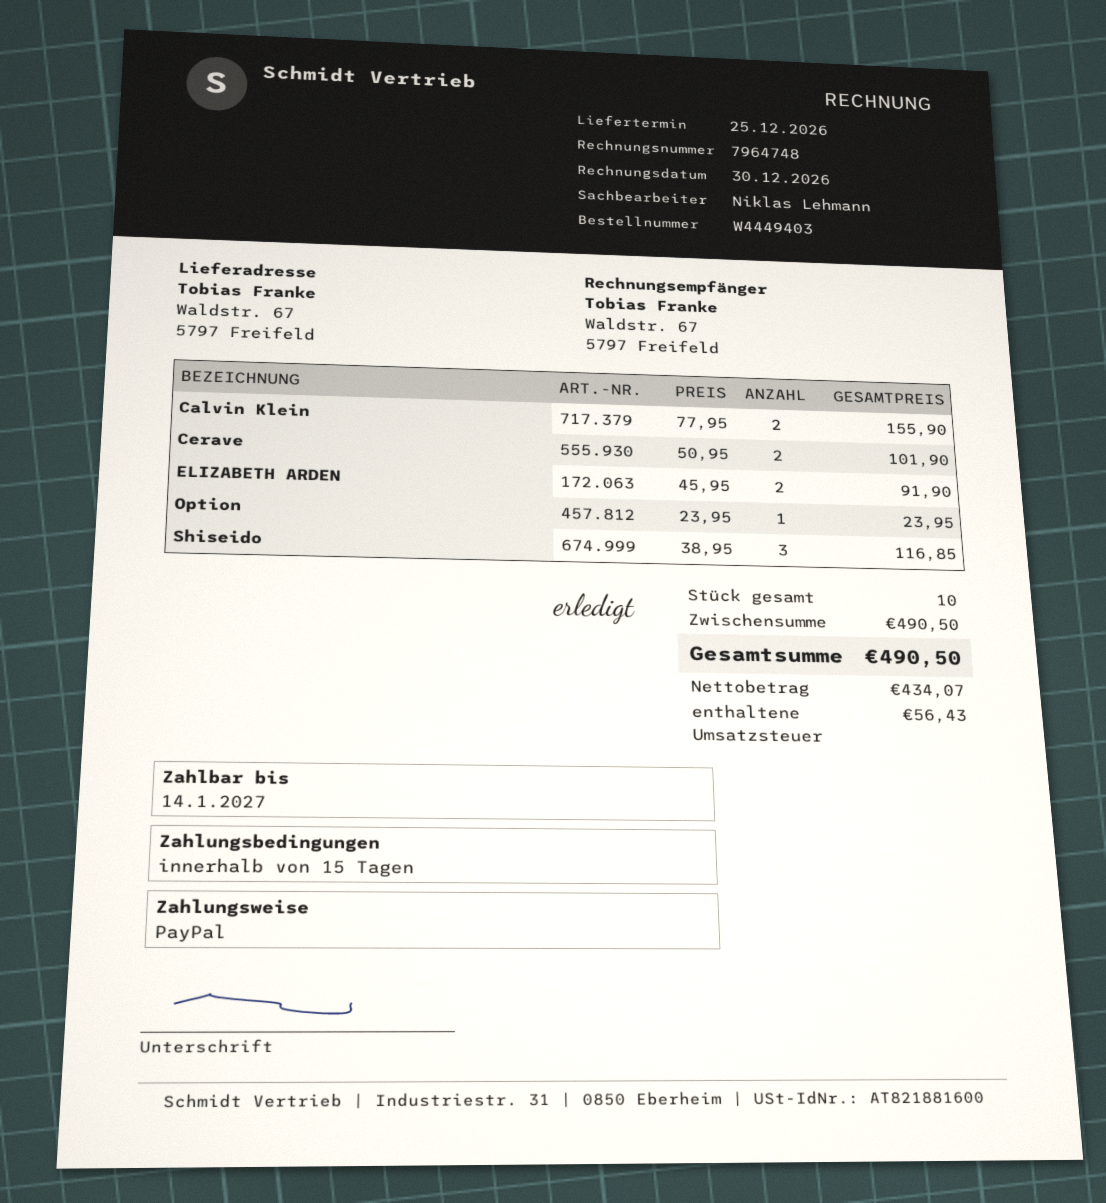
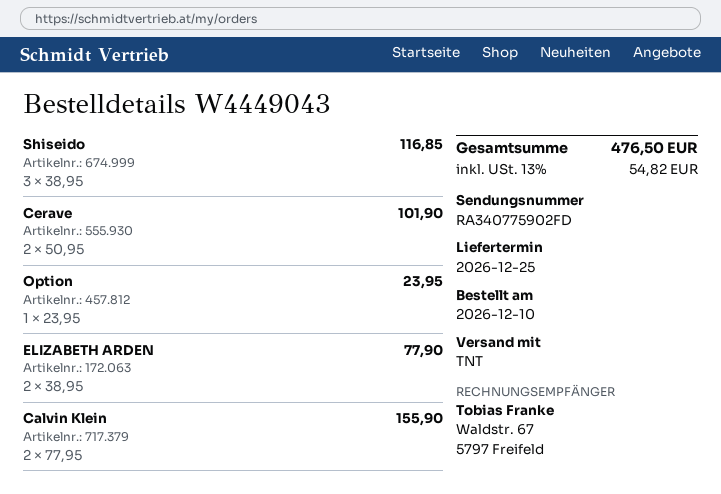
order number: W4449403 -> W4449043
ELIZABETH ARDEN: 2 x 45.95 = 91.90 -> 2 x 38.95 = 77.90
tax: 56.43 -> 54.82
total: 490.50 -> 476.50

